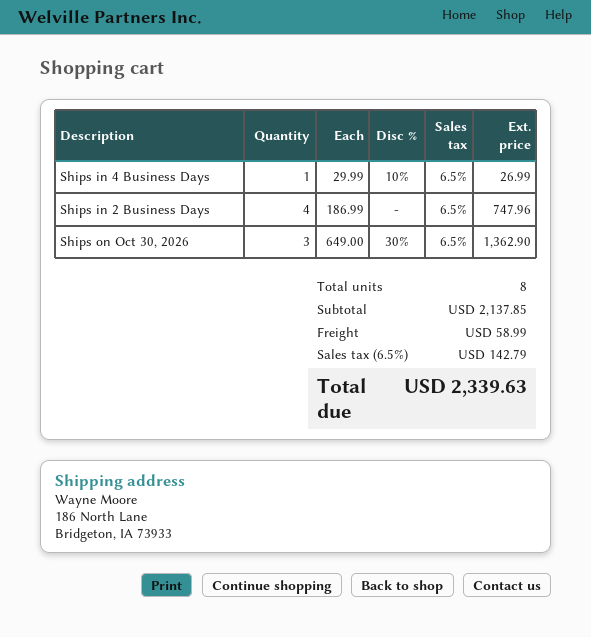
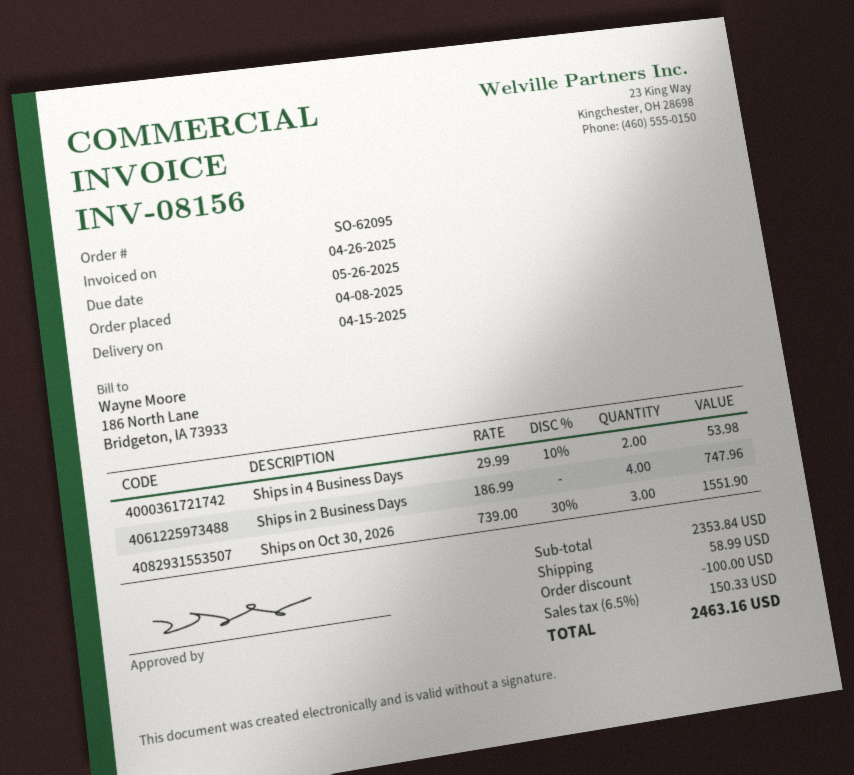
Ships in 4 Business Days: 1 x 29.99 - 10% = 26.99 -> 2 x 29.99 - 10% = 53.98
Ships on Oct 30, 2026: 3 x 649.00 - 30% = 1362.90 -> 3 x 739.00 - 30% = 1551.90
subtotal: 2137.85 -> 2353.84
discount: none -> 100.00
tax: 6.5% = 142.79 -> 6.5% = 150.33
total: 2339.63 -> 2463.16

